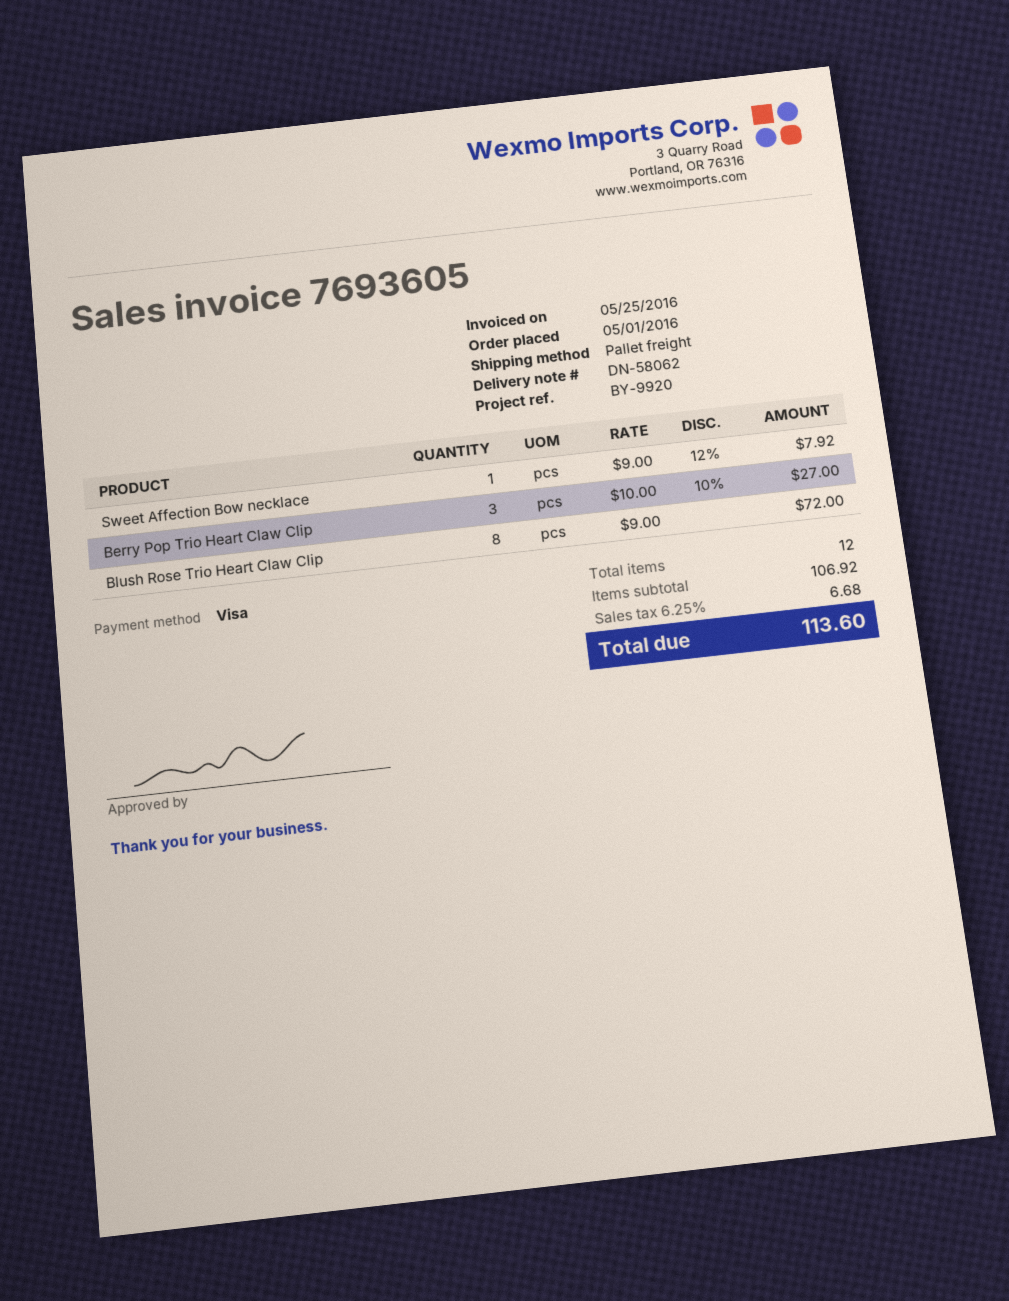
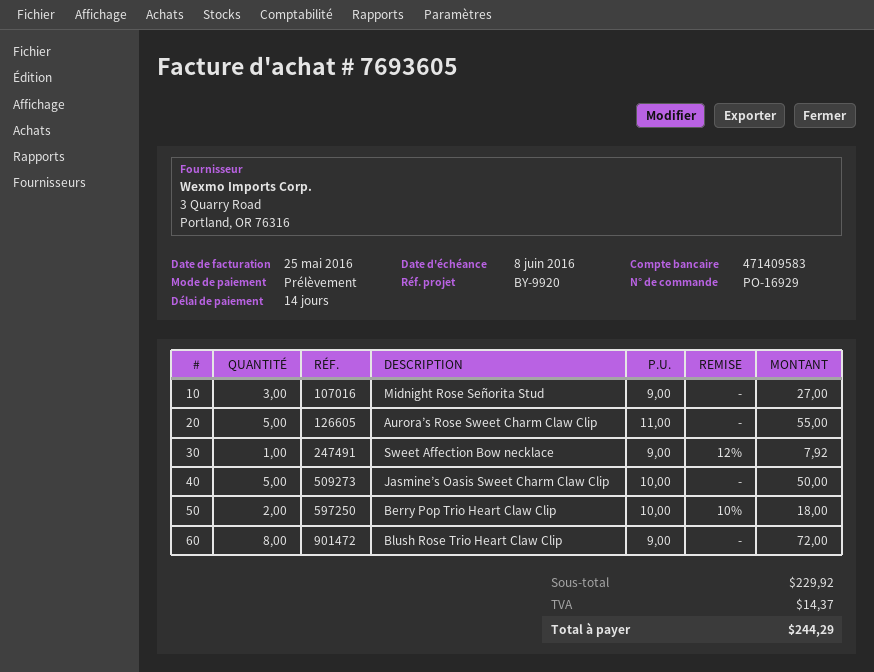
payment method: Visa -> direct debit
Berry Pop Trio Heart Claw Clip: 3 x 10.00 - 10% = 27.00 -> 2 x 10.00 - 10% = 18.00
Midnight Rose Señorita Stud: none -> 3 x 9.00 = 27.00
Aurora’s Rose Sweet Charm Claw Clip: none -> 5 x 11.00 = 55.00
Jasmine’s Oasis Sweet Charm Claw Clip: none -> 5 x 10.00 = 50.00
subtotal: 106.92 -> 229.92
tax: 6.68 -> 14.37
total: 113.60 -> 244.29

